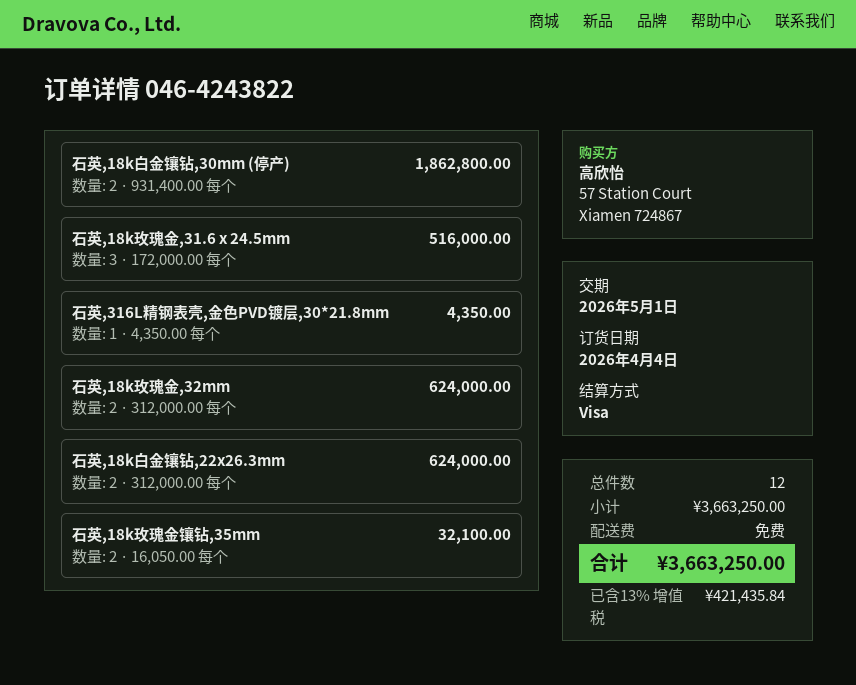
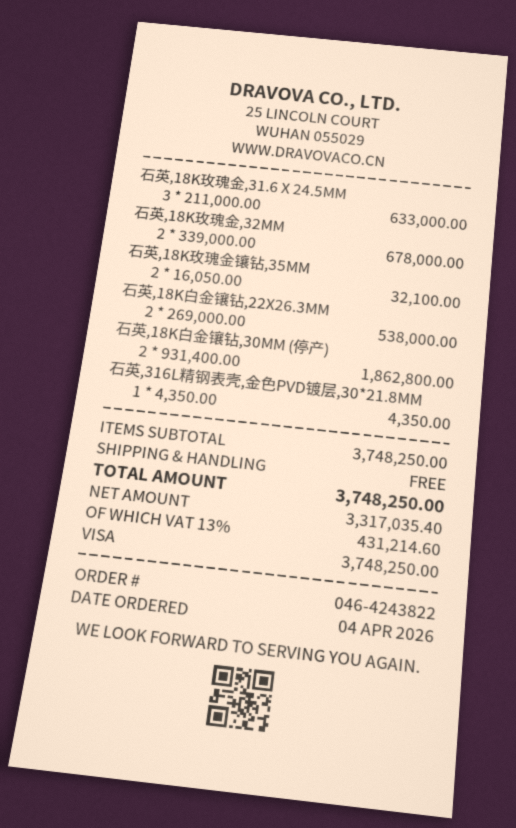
石英,18k玫瑰金,31.6 x 24.5mm: 3 x 172000.00 = 516000.00 -> 3 x 211000.00 = 633000.00
石英,18k玫瑰金,32mm: 2 x 312000.00 = 624000.00 -> 2 x 339000.00 = 678000.00
石英,18k白金镶钻,22x26.3mm: 2 x 312000.00 = 624000.00 -> 2 x 269000.00 = 538000.00
subtotal: 3663250.00 -> 3748250.00
tax: 13% = 421435.84 -> 13% = 431214.60
total: 3663250.00 -> 3748250.00

